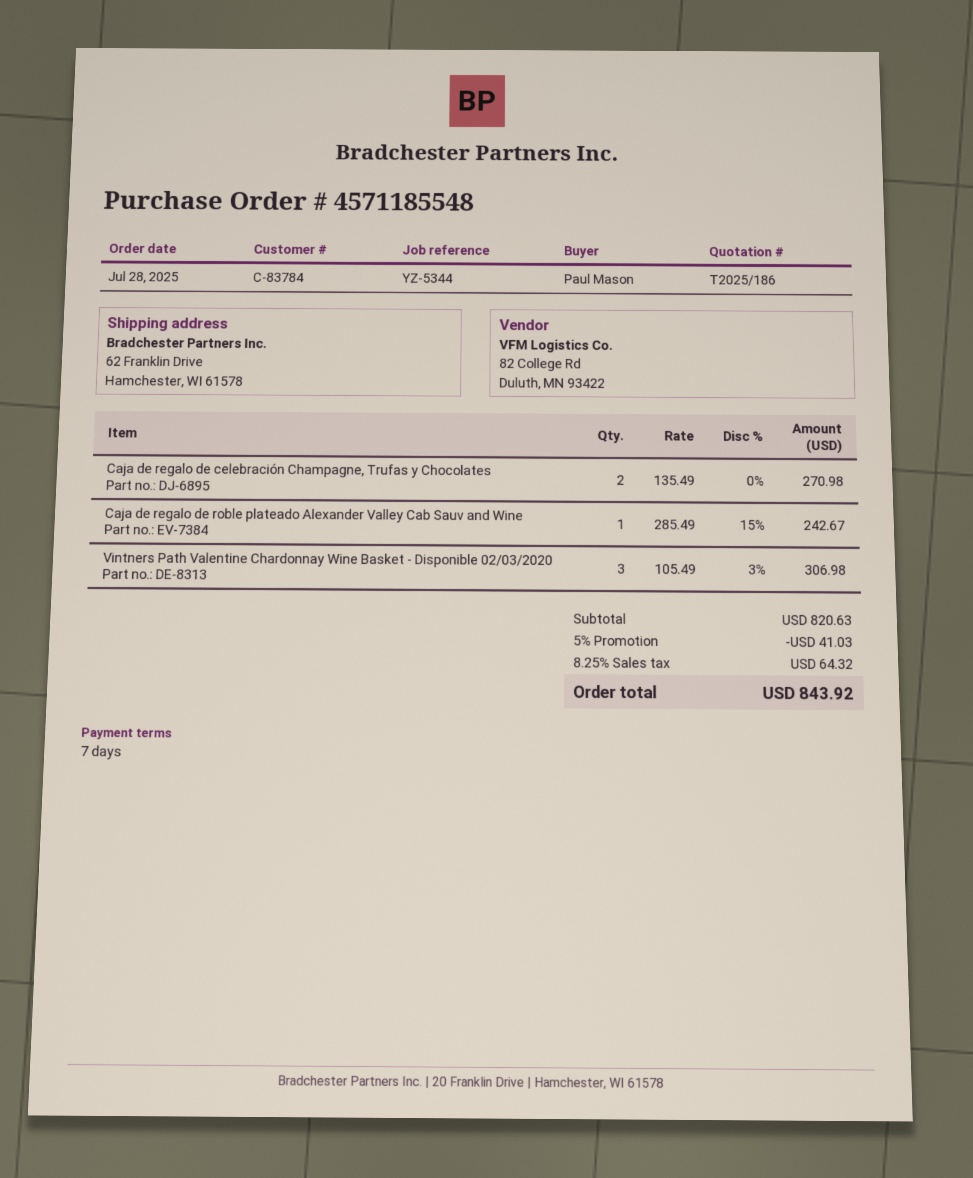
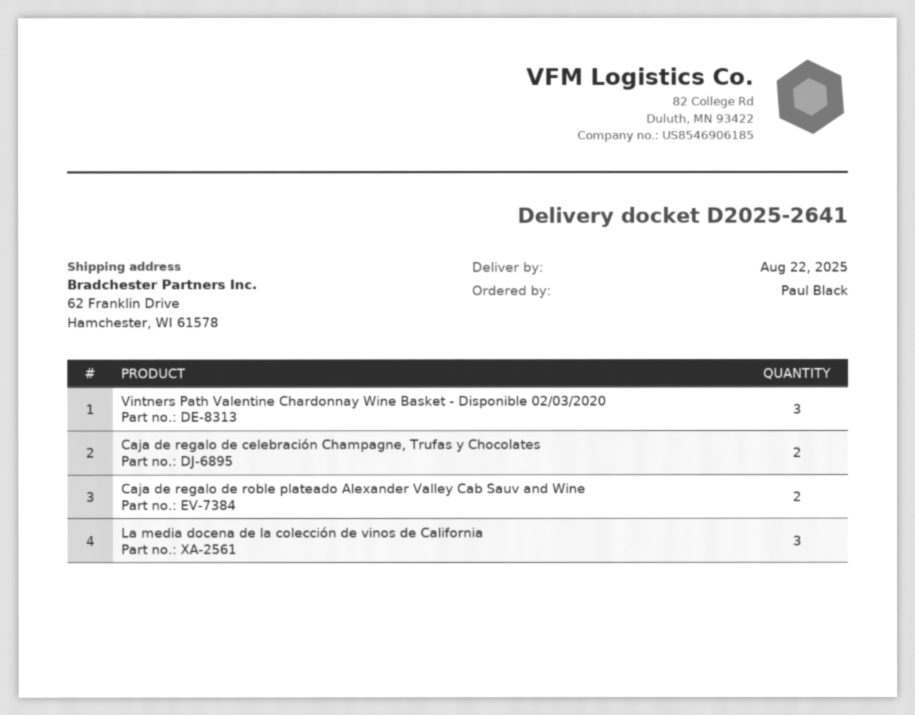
ordered by: Paul Mason -> Paul Black
Caja de regalo de roble plateado Alexander Valley Cab Sauv and Wine: 1 -> 2
La media docena de la colección de vinos de California: none -> 3

